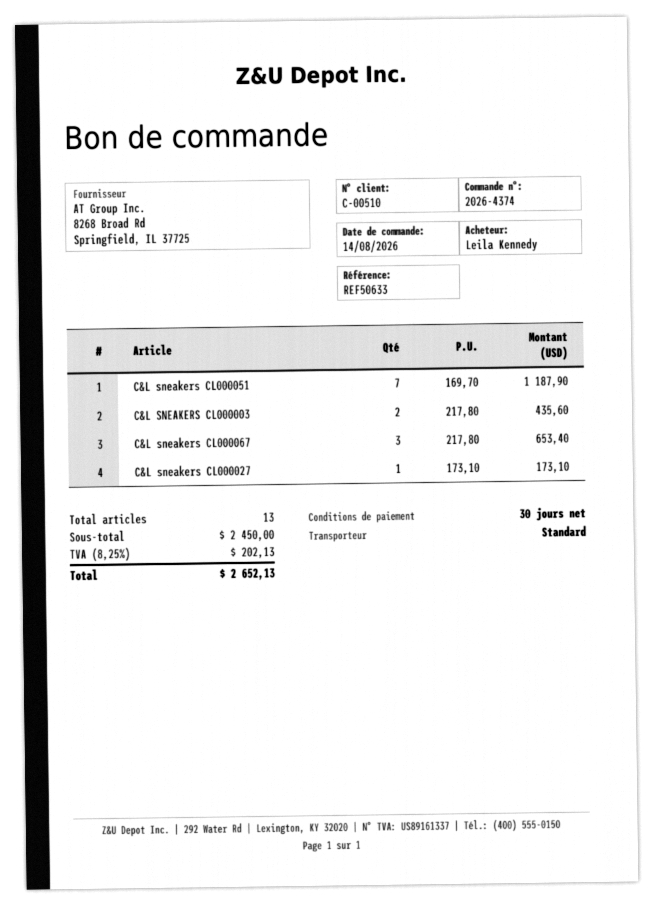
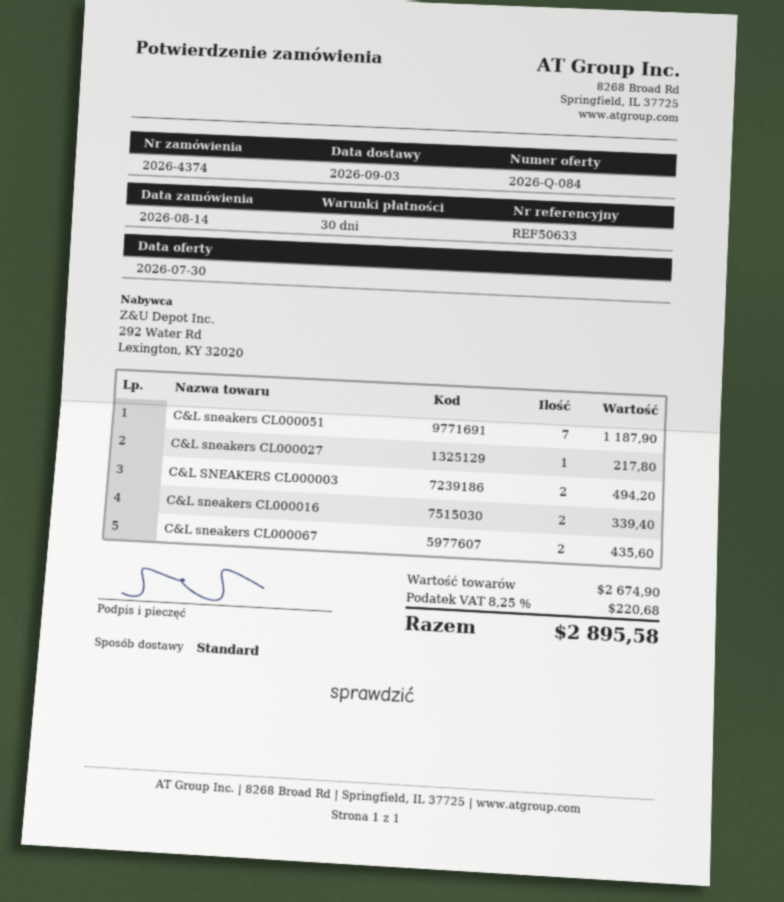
C&L SNEAKERS CL000003: 2 for 435.60 -> 2 for 494.20
C&L sneakers CL000067: 3 for 653.40 -> 2 for 435.60
C&L sneakers CL000027: 1 for 173.10 -> 1 for 217.80
C&L sneakers CL000016: none -> 2 for 339.40
subtotal: 2450.00 -> 2674.90
tax: 8.25% = 202.13 -> 8.25% = 220.68
total: 2652.13 -> 2895.58

